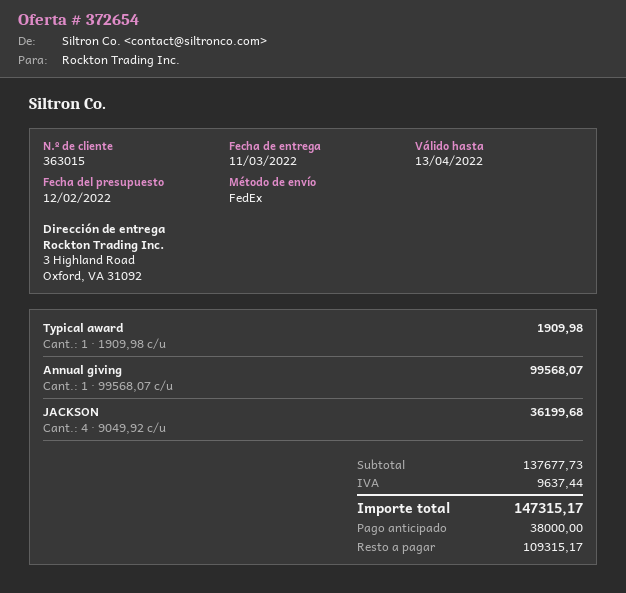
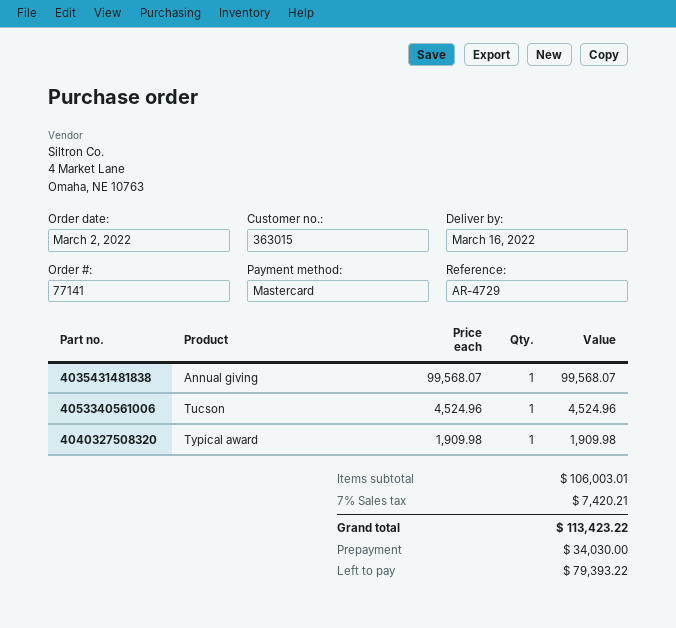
delivery date: 2022-03-11 -> 2022-03-16
JACKSON: 4 x 9049.92 = 36199.68 -> none
Tucson: none -> 1 x 4524.96 = 4524.96
subtotal: 137677.73 -> 106003.01
tax: 9637.44 -> 7420.21
total: 147315.17 -> 113423.22
deposit: 38000.00 -> 34030.00
balance: 109315.17 -> 79393.22

